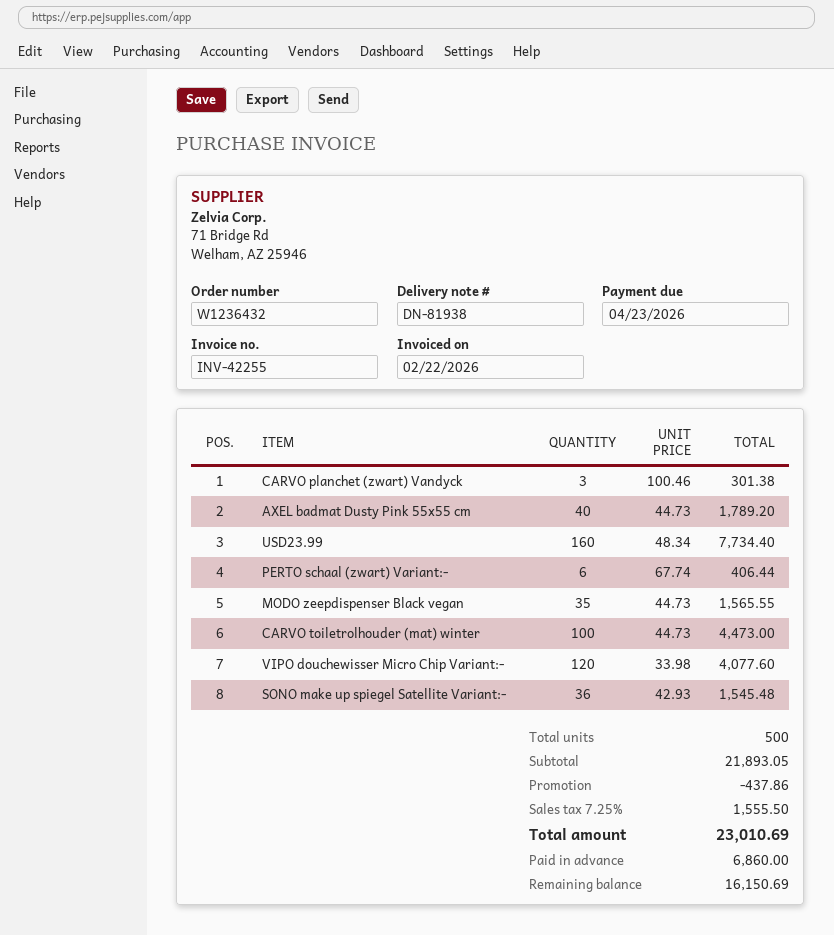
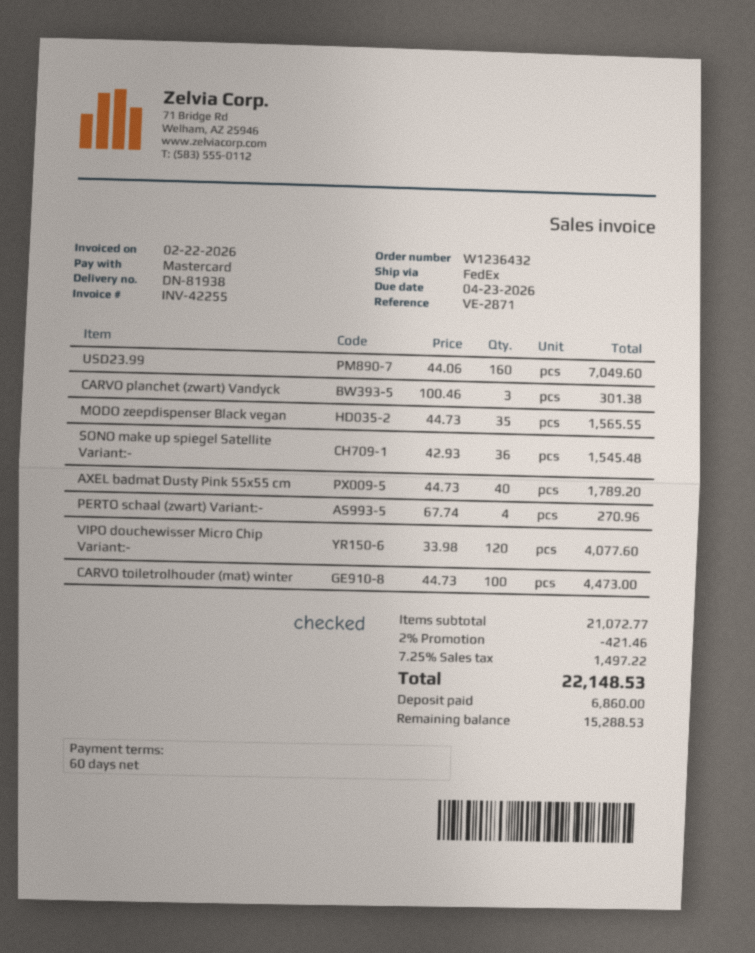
USD23.99: 160 x 48.34 = 7734.40 -> 160 x 44.06 = 7049.60
PERTO schaal (zwart) Variant:-: 6 x 67.74 = 406.44 -> 4 x 67.74 = 270.96
subtotal: 21893.05 -> 21072.77
discount: 437.86 -> 421.46
tax: 7.25% = 1555.50 -> 7.25% = 1497.22
total: 23010.69 -> 22148.53
balance: 16150.69 -> 15288.53

